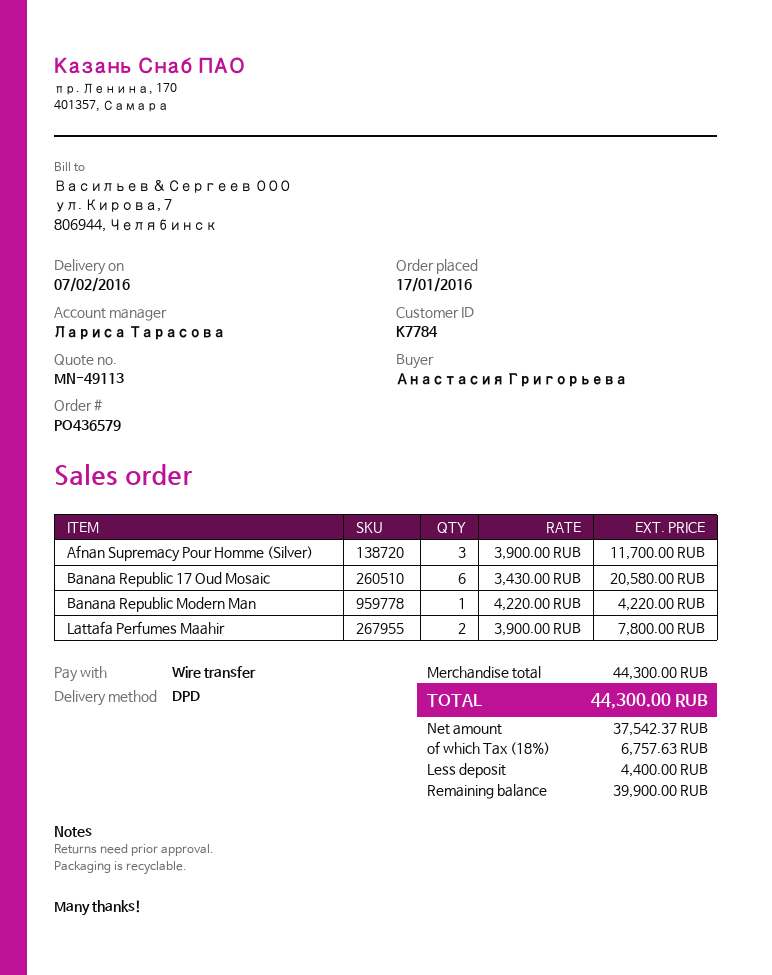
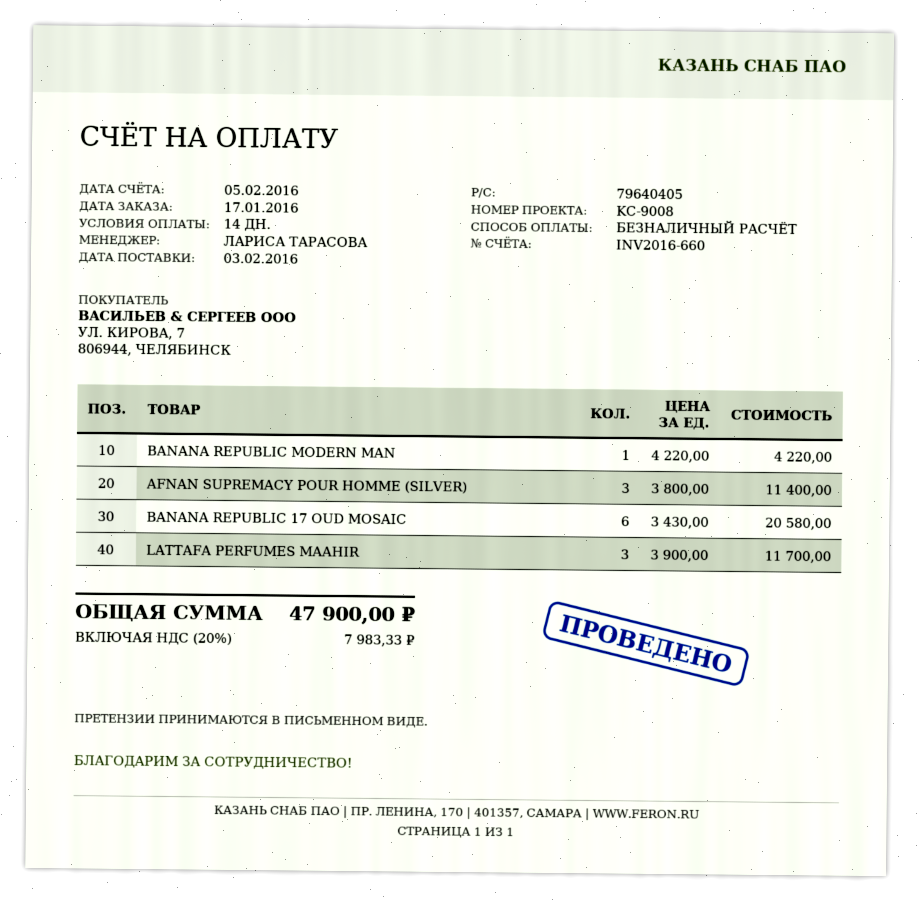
delivery date: 2016-02-07 -> 2016-02-03
Afnan Supremacy Pour Homme (Silver): 3 x 3900.00 = 11700.00 -> 3 x 3800.00 = 11400.00
Lattafa Perfumes Maahir: 2 x 3900.00 = 7800.00 -> 3 x 3900.00 = 11700.00
tax: 18% = 6757.63 -> 20% = 7983.33
total: 44300.00 -> 47900.00

